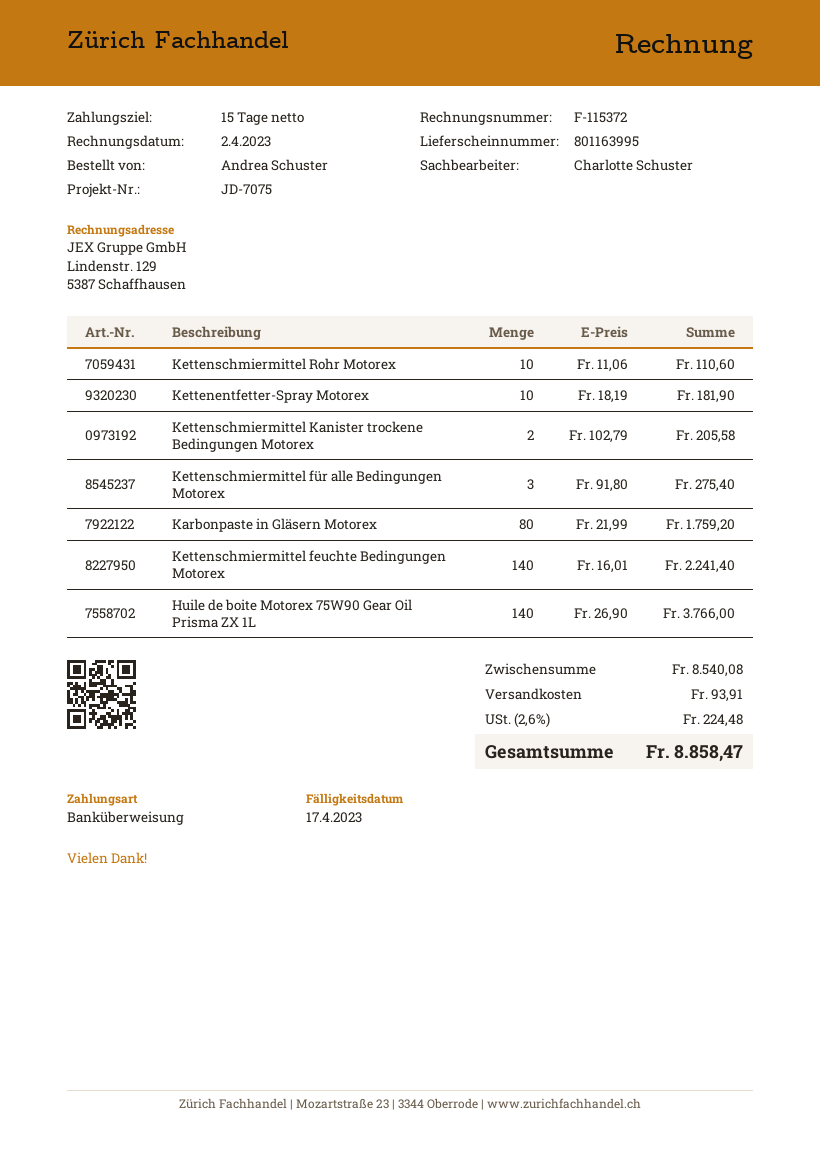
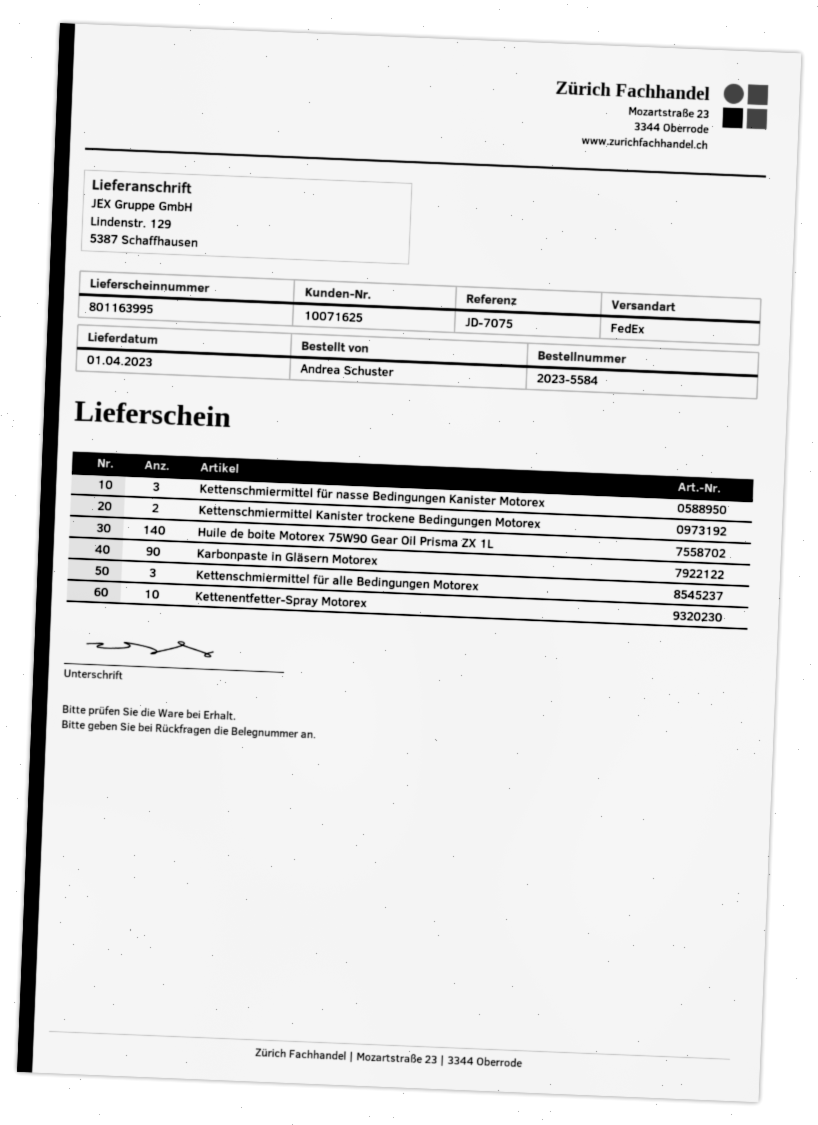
Kettenschmiermittel Rohr Motorex: 10 -> none
Karbonpaste in Gläsern Motorex: 80 -> 90
Kettenschmiermittel feuchte Bedingungen Motorex: 140 -> none
Kettenschmiermittel für nasse Bedingungen Kanister Motorex: none -> 3

